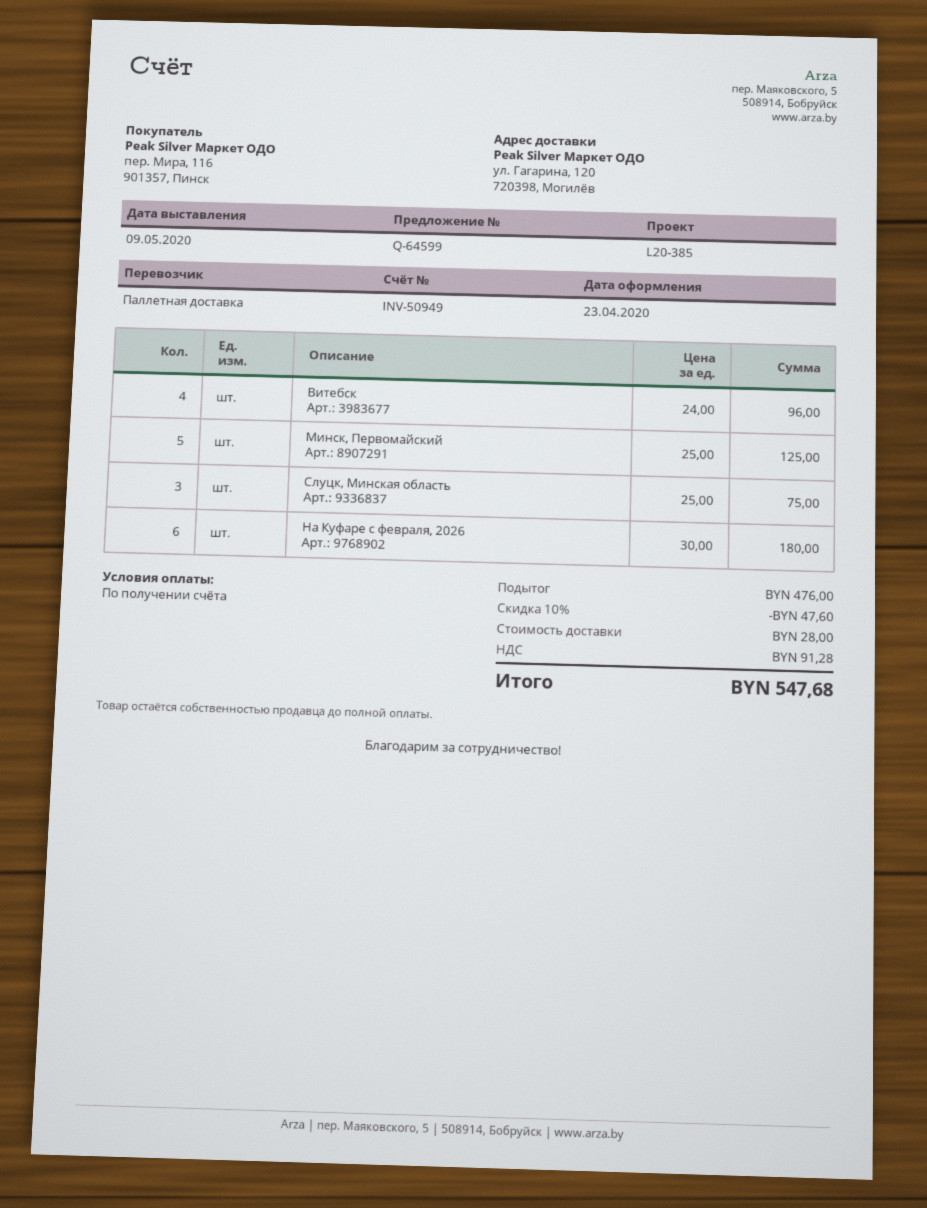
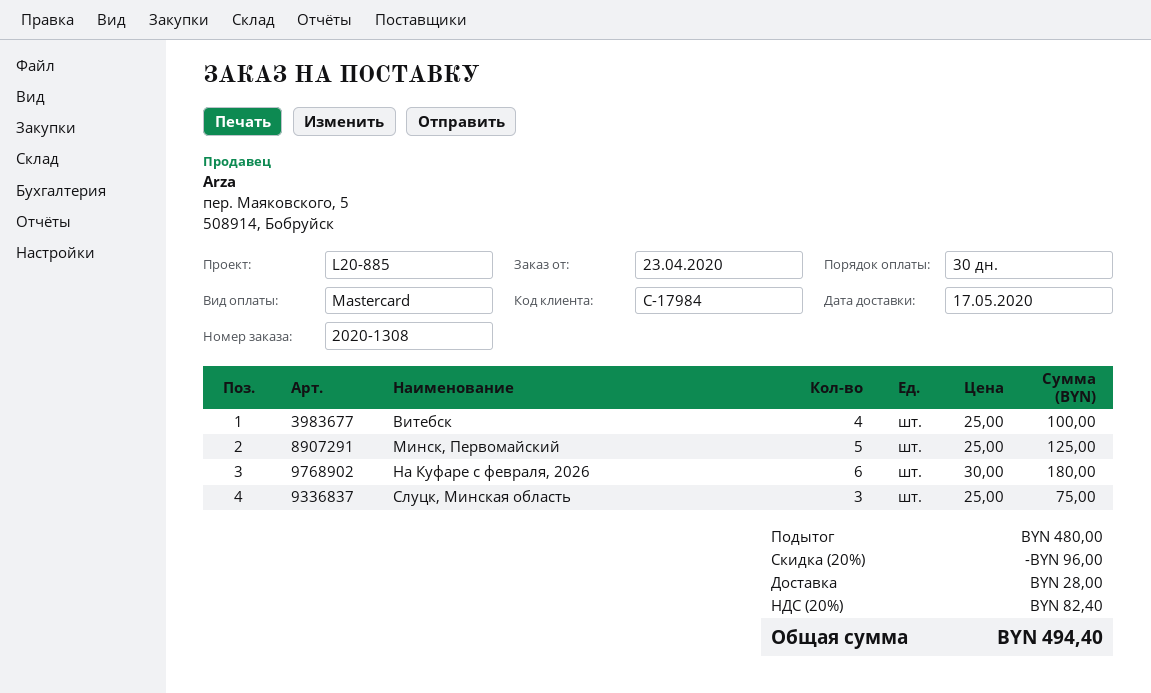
payment terms: on receipt -> 30 days
reference: L20-385 -> L20-885
Витебск: 4 x 24.00 = 96.00 -> 4 x 25.00 = 100.00
subtotal: 476.00 -> 480.00
discount: 10% = 47.60 -> 20% = 96.00
tax: 91.28 -> 82.40
total: 547.68 -> 494.40

